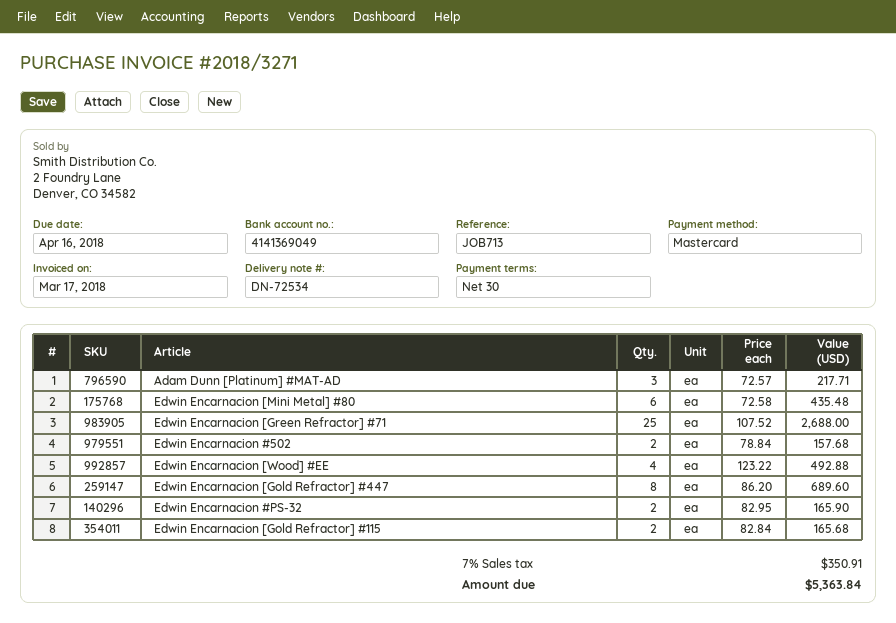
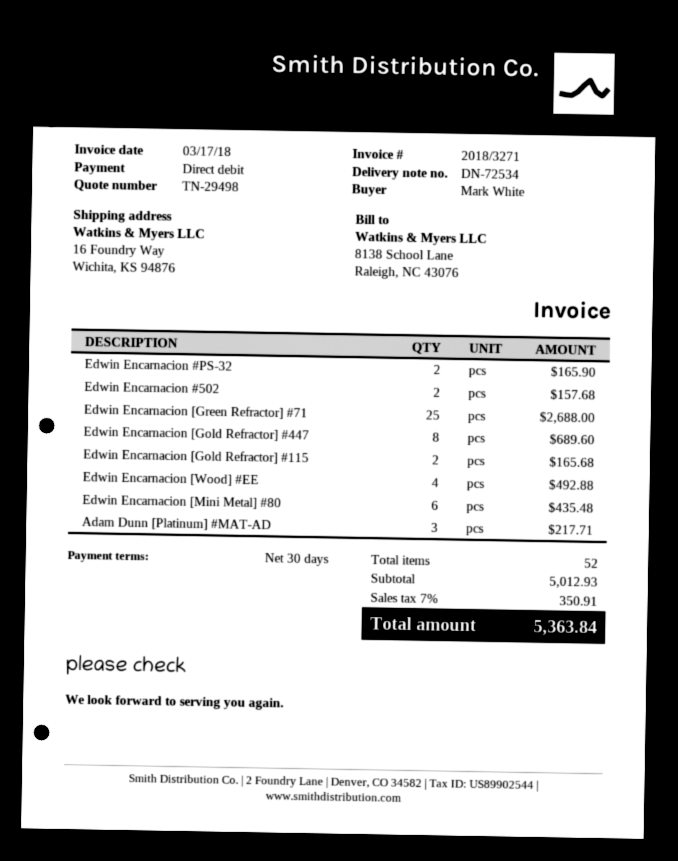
payment method: Mastercard -> direct debit

